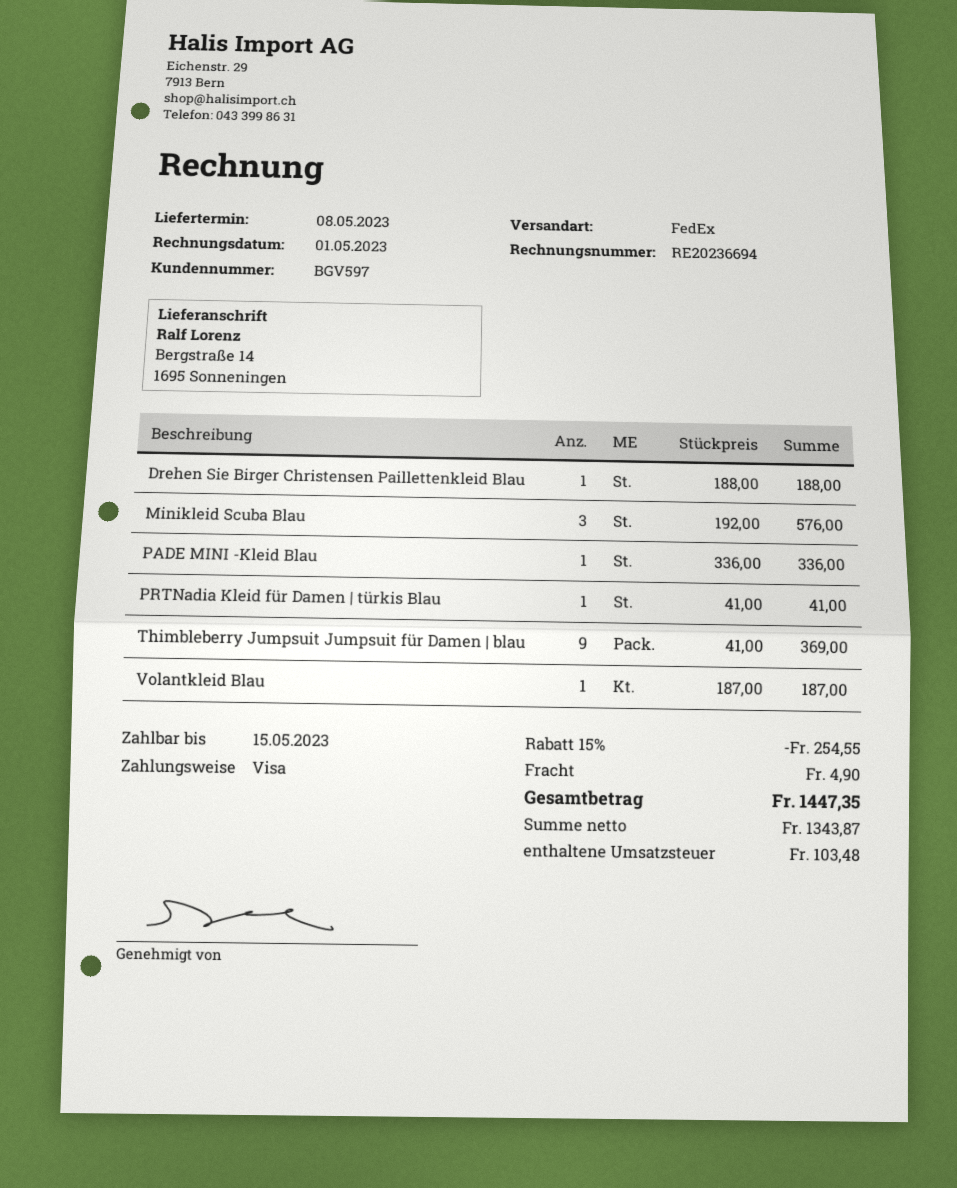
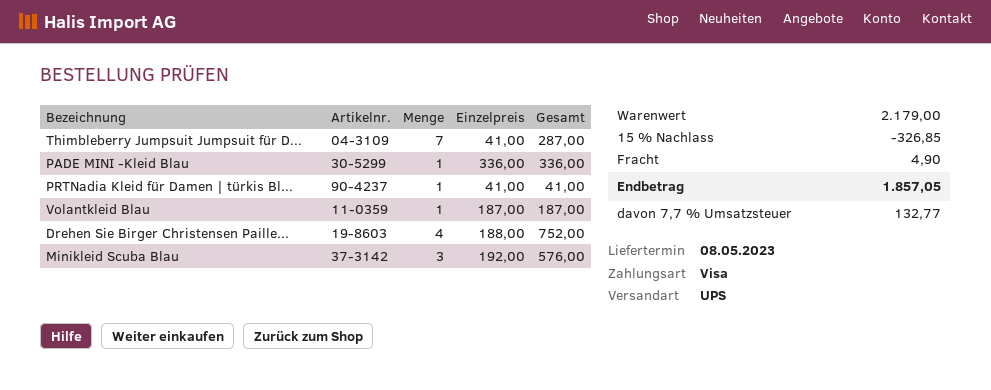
shipping method: FedEx -> UPS
Drehen Sie Birger Christensen Paillettenkleid Blau: 1 x 188.00 = 188.00 -> 4 x 188.00 = 752.00
Thimbleberry Jumpsuit Jumpsuit für Damen | blau: 9 x 41.00 = 369.00 -> 7 x 41.00 = 287.00
discount: 15% = 254.55 -> 15% = 326.85
tax: 103.48 -> 132.77
total: 1447.35 -> 1857.05

